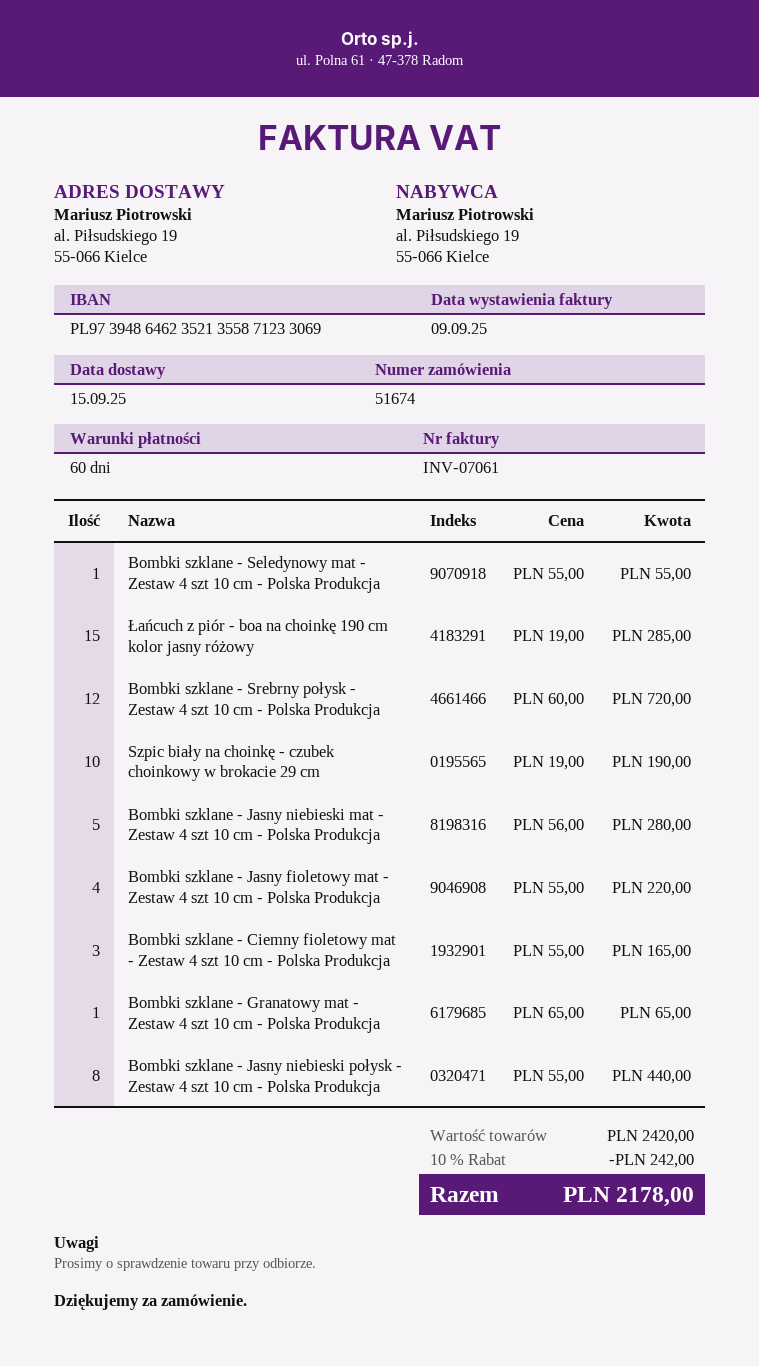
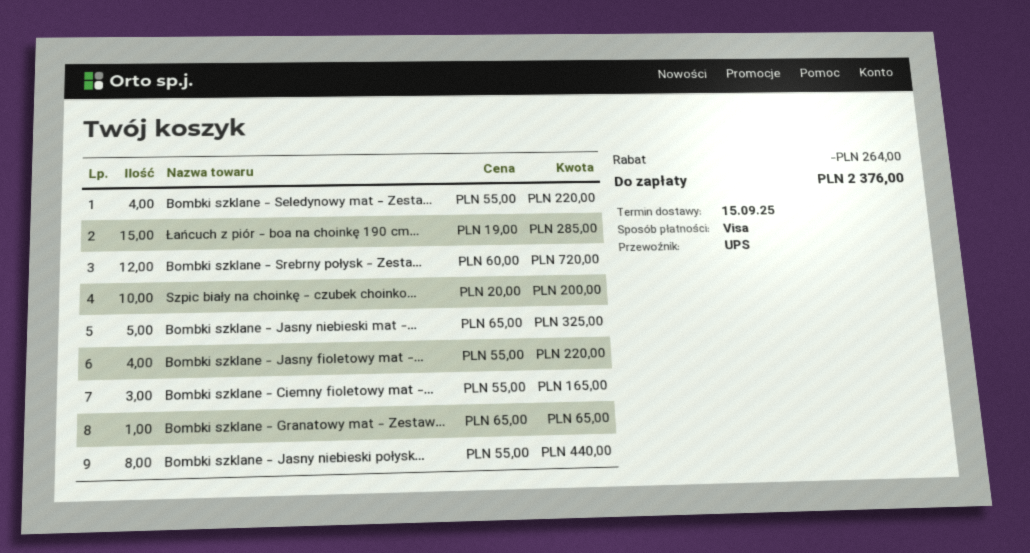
Bombki szklane - Seledynowy mat - Zestaw 4 szt 10 cm - Polska Produkcja: 1 x 55.00 = 55.00 -> 4 x 55.00 = 220.00
Szpic biały na choinkę - czubek choinkowy w brokacie 29 cm: 10 x 19.00 = 190.00 -> 10 x 20.00 = 200.00
Bombki szklane - Jasny niebieski mat - Zestaw 4 szt 10 cm - Polska Produkcja: 5 x 56.00 = 280.00 -> 5 x 65.00 = 325.00
discount: 242.00 -> 264.00
total: 2178.00 -> 2376.00

